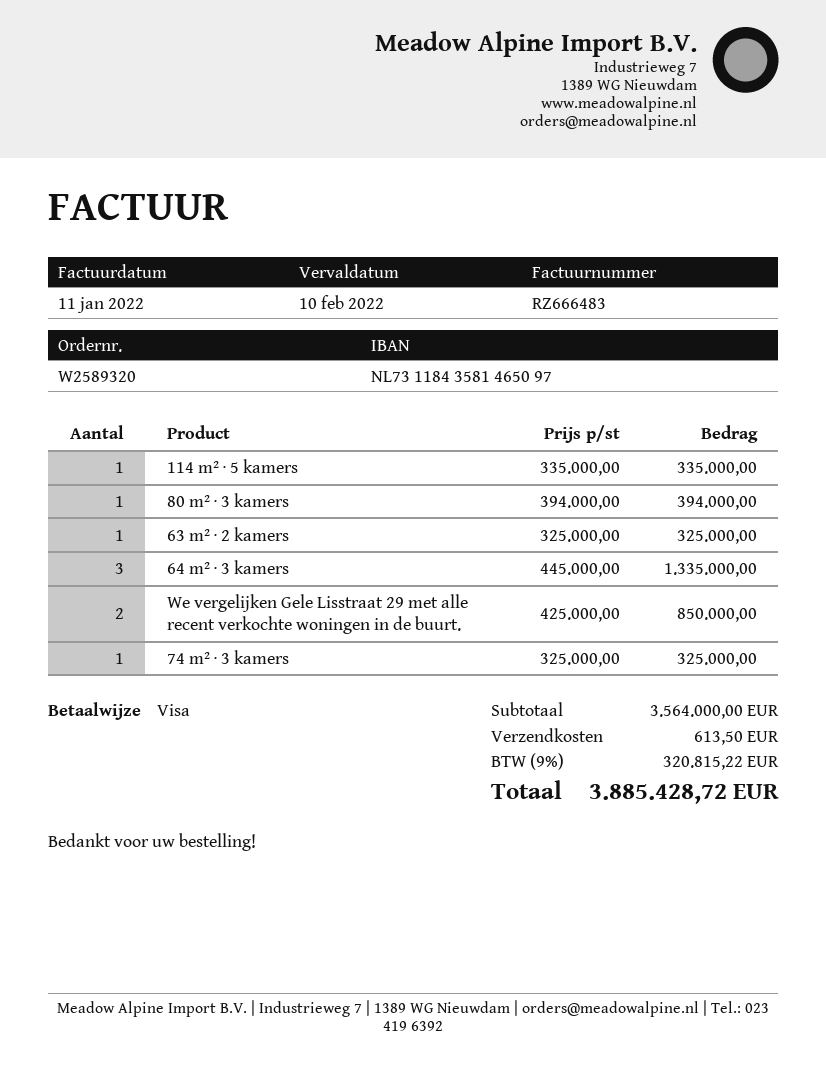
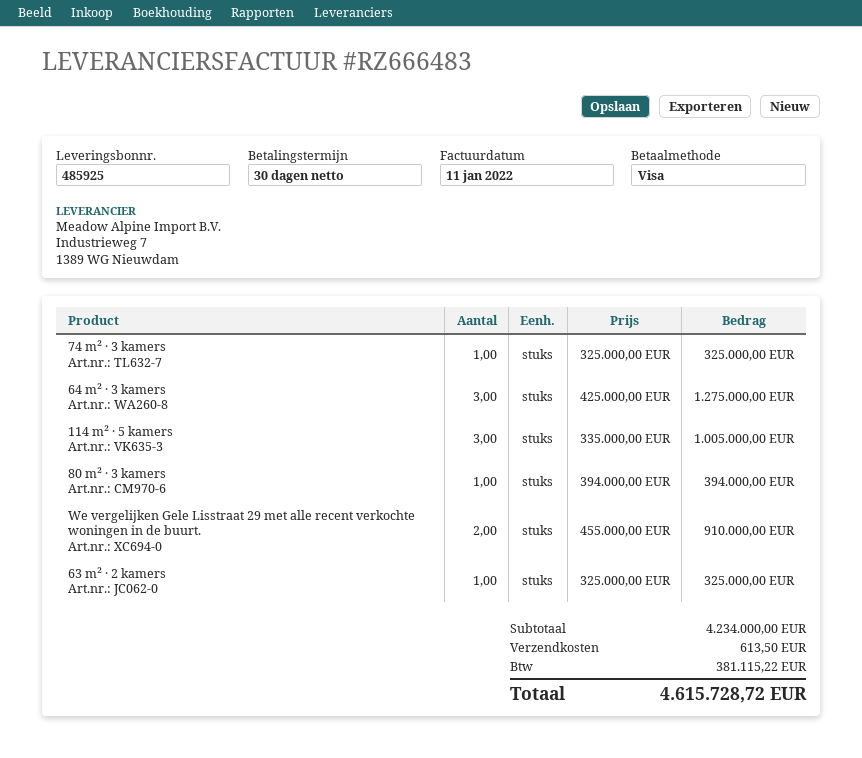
114 m² · 5 kamers: 1 x 335000.00 = 335000.00 -> 3 x 335000.00 = 1005000.00
64 m² · 3 kamers: 3 x 445000.00 = 1335000.00 -> 3 x 425000.00 = 1275000.00
We vergelijken Gele Lisstraat 29 met alle recent verkochte woningen in de buurt.: 2 x 425000.00 = 850000.00 -> 2 x 455000.00 = 910000.00
subtotal: 3564000.00 -> 4234000.00
tax: 320815.22 -> 381115.22
total: 3885428.72 -> 4615728.72

